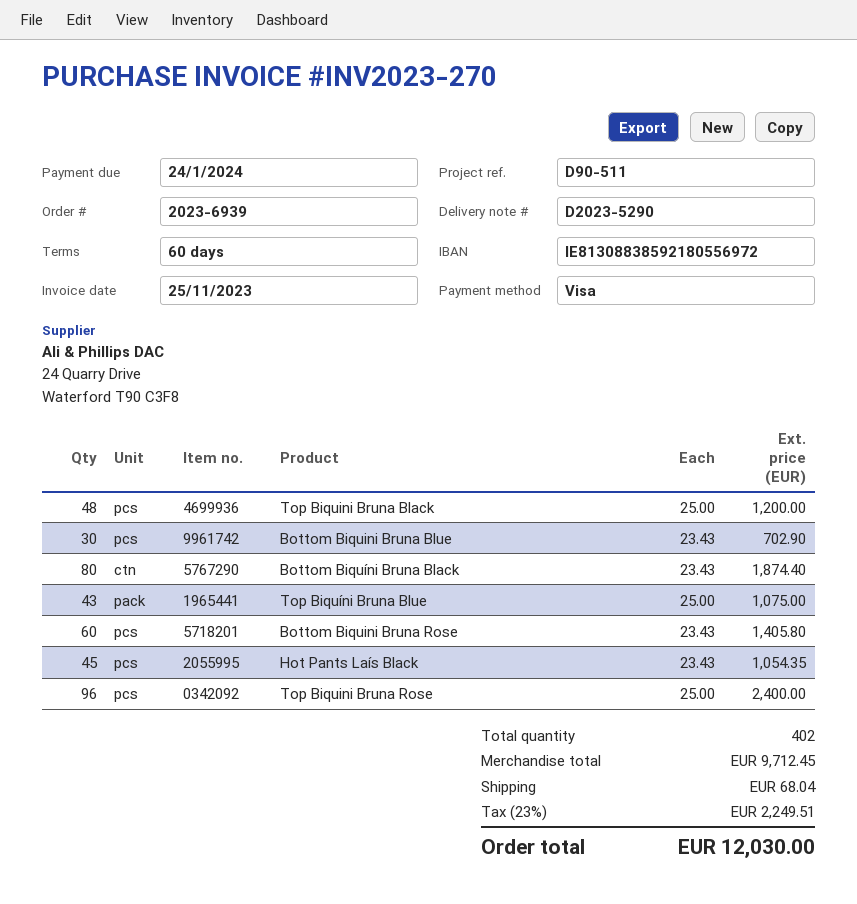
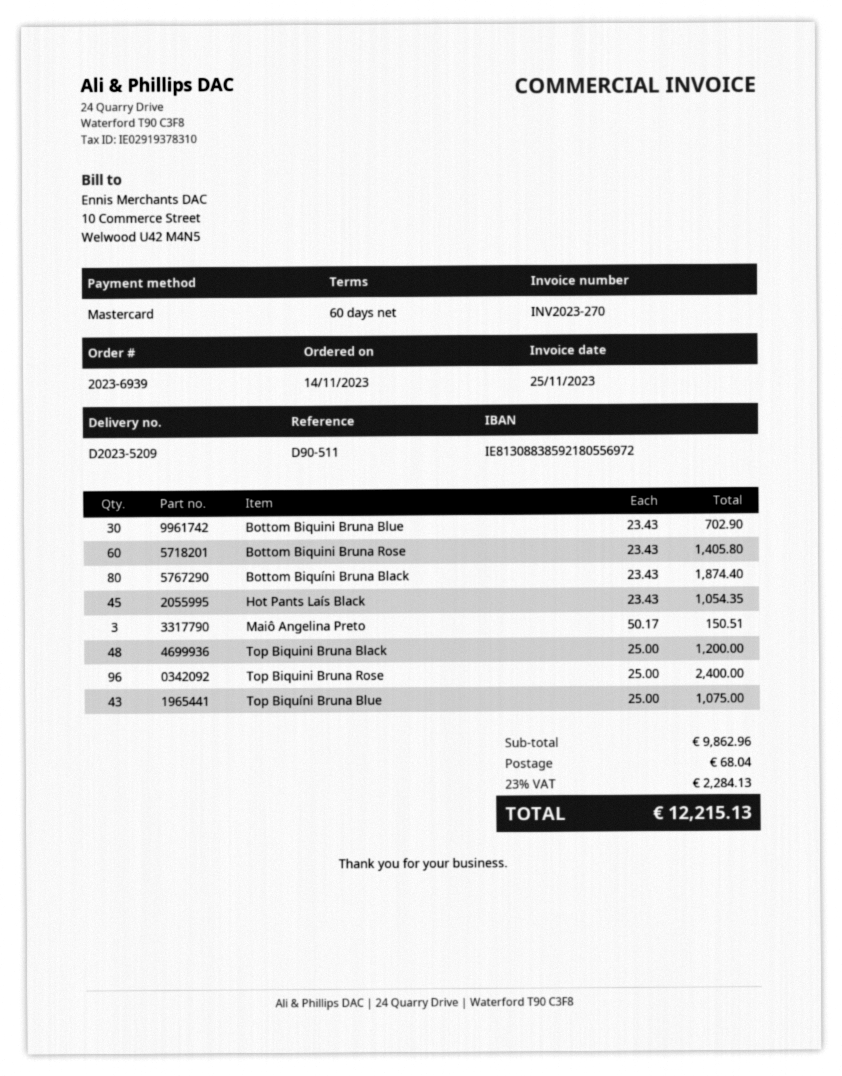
delivery note number: D2023-5290 -> D2023-5209
payment method: Visa -> Mastercard
Maiô Angelina Preto: none -> 3 x 50.17 = 150.51
subtotal: 9712.45 -> 9862.96
tax: 23% = 2249.51 -> 23% = 2284.13
total: 12030.00 -> 12215.13

